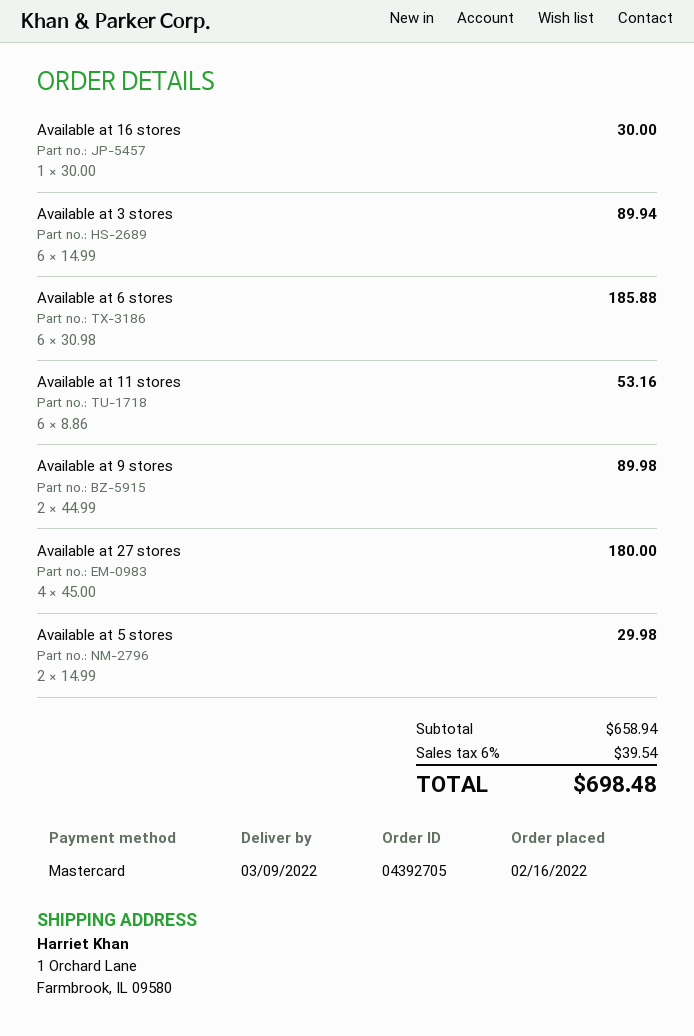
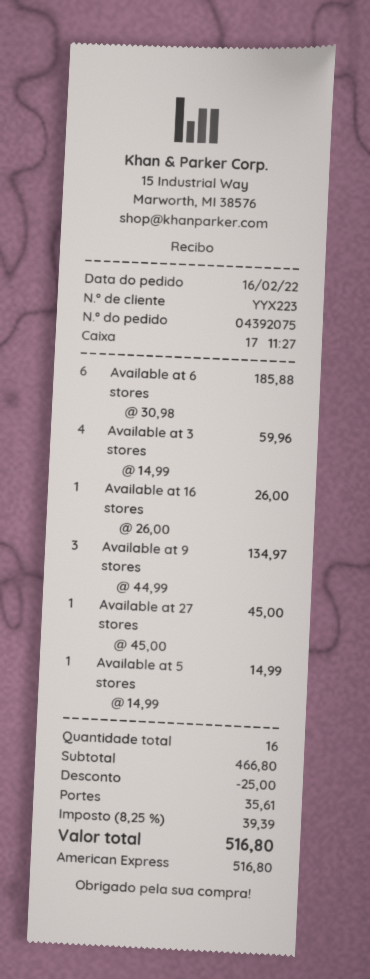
order number: 04392705 -> 04392075
payment method: Mastercard -> American Express
Available at 16 stores: 1 x 30.00 = 30.00 -> 1 x 26.00 = 26.00
Available at 3 stores: 6 x 14.99 = 89.94 -> 4 x 14.99 = 59.96
Available at 11 stores: 6 x 8.86 = 53.16 -> none
Available at 9 stores: 2 x 44.99 = 89.98 -> 3 x 44.99 = 134.97
Available at 27 stores: 4 x 45.00 = 180.00 -> 1 x 45.00 = 45.00
Available at 5 stores: 2 x 14.99 = 29.98 -> 1 x 14.99 = 14.99
subtotal: 658.94 -> 466.80
discount: none -> 25.00
shipping: none -> 35.61
tax: 6% = 39.54 -> 8.25% = 39.39
total: 698.48 -> 516.80

